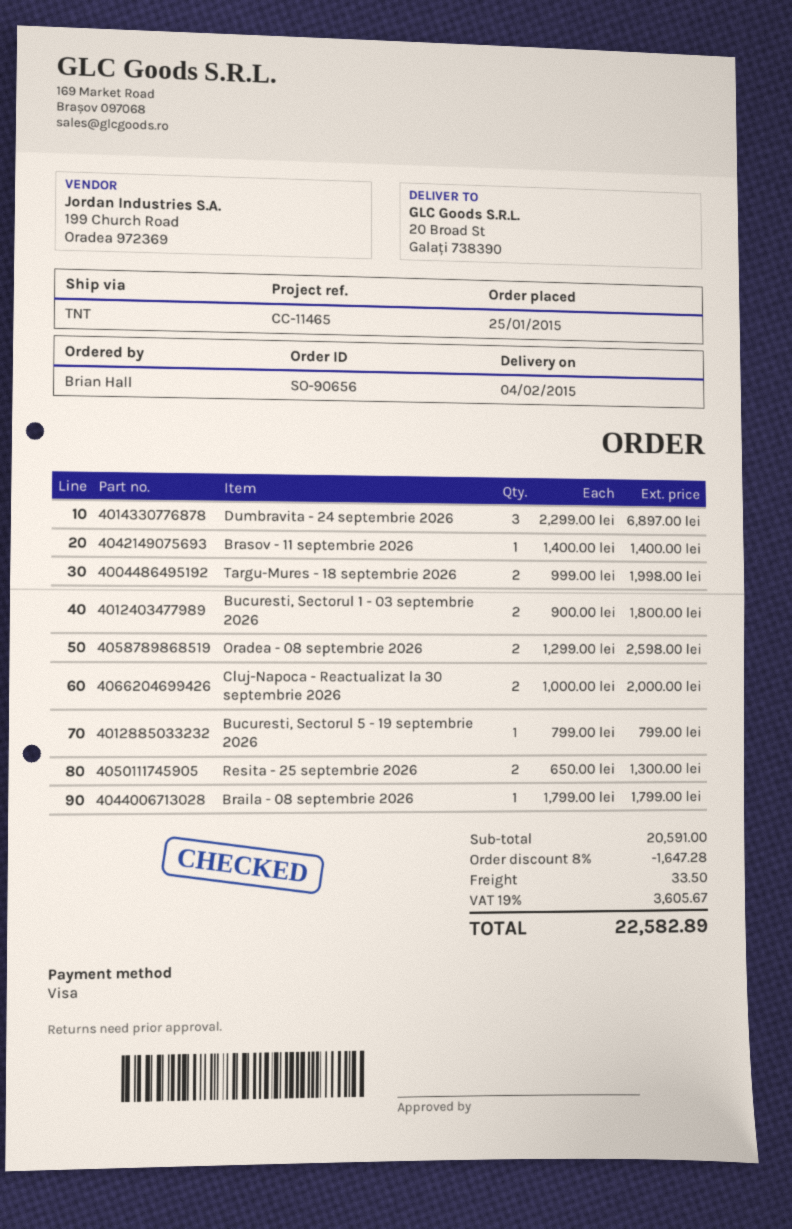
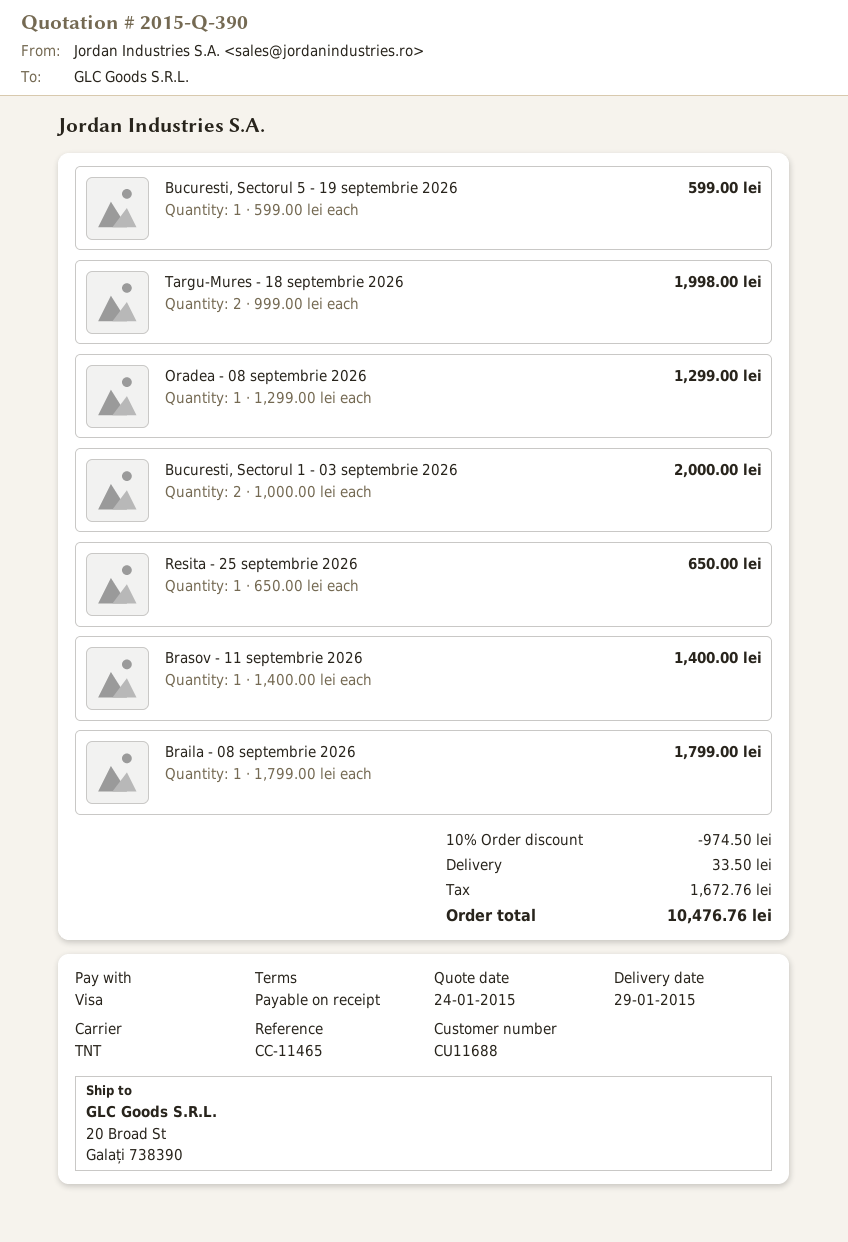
delivery date: 2015-02-04 -> 2015-01-29
Dumbravita - 24 septembrie 2026: 3 x 2299.00 = 6897.00 -> none
Bucuresti, Sectorul 1 - 03 septembrie 2026: 2 x 900.00 = 1800.00 -> 2 x 1000.00 = 2000.00
Oradea - 08 septembrie 2026: 2 x 1299.00 = 2598.00 -> 1 x 1299.00 = 1299.00
Cluj-Napoca - Reactualizat la 30 septembrie 2026: 2 x 1000.00 = 2000.00 -> none
Bucuresti, Sectorul 5 - 19 septembrie 2026: 1 x 799.00 = 799.00 -> 1 x 599.00 = 599.00
Resita - 25 septembrie 2026: 2 x 650.00 = 1300.00 -> 1 x 650.00 = 650.00
discount: 8% = 1647.28 -> 10% = 974.50
tax: 3605.67 -> 1672.76
total: 22582.89 -> 10476.76

